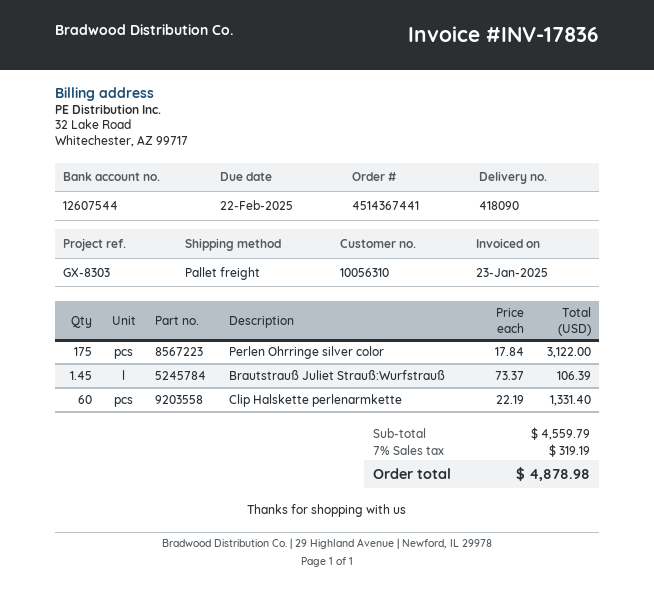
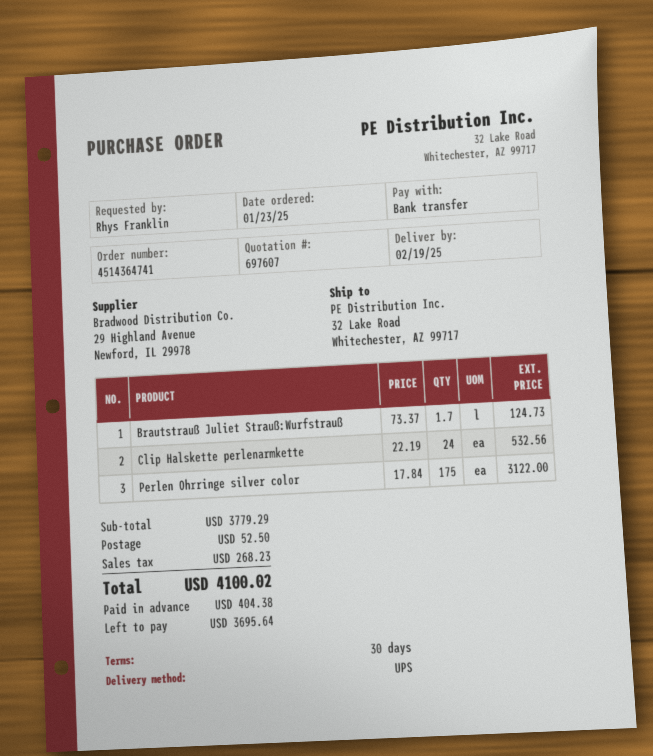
order number: 4514367441 -> 4514364741
shipping method: pallet freight -> UPS
Brautstrauß Juliet Strauß:Wurfstrauß: 1.45 x 73.37 = 106.39 -> 1.7 x 73.37 = 124.73
Clip Halskette perlenarmkette: 60 x 22.19 = 1331.40 -> 24 x 22.19 = 532.56
subtotal: 4559.79 -> 3779.29
shipping: none -> 52.50
tax: 319.19 -> 268.23
total: 4878.98 -> 4100.02

